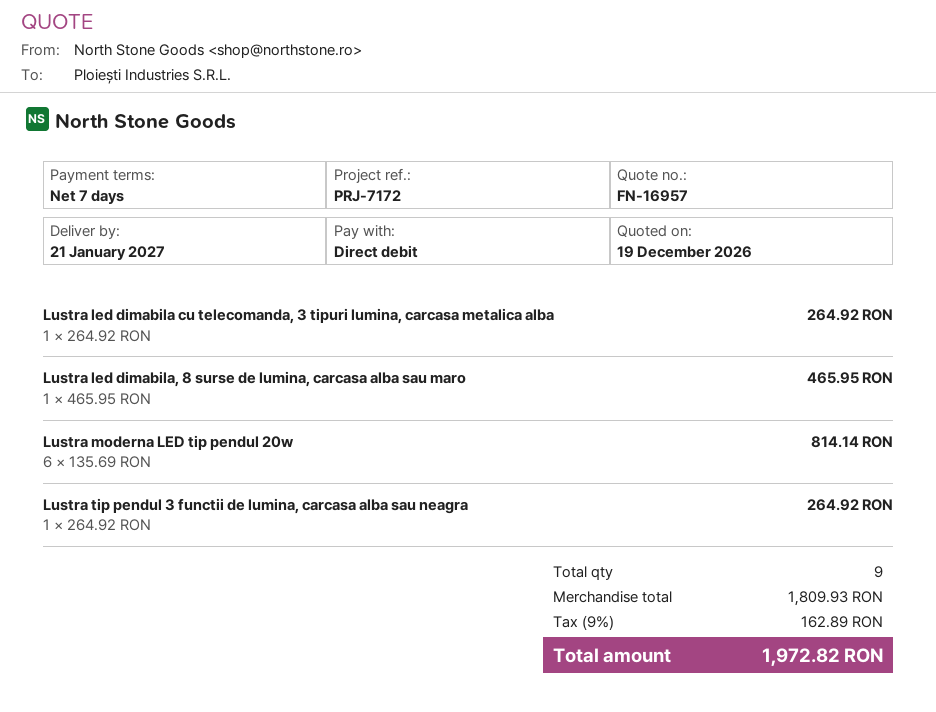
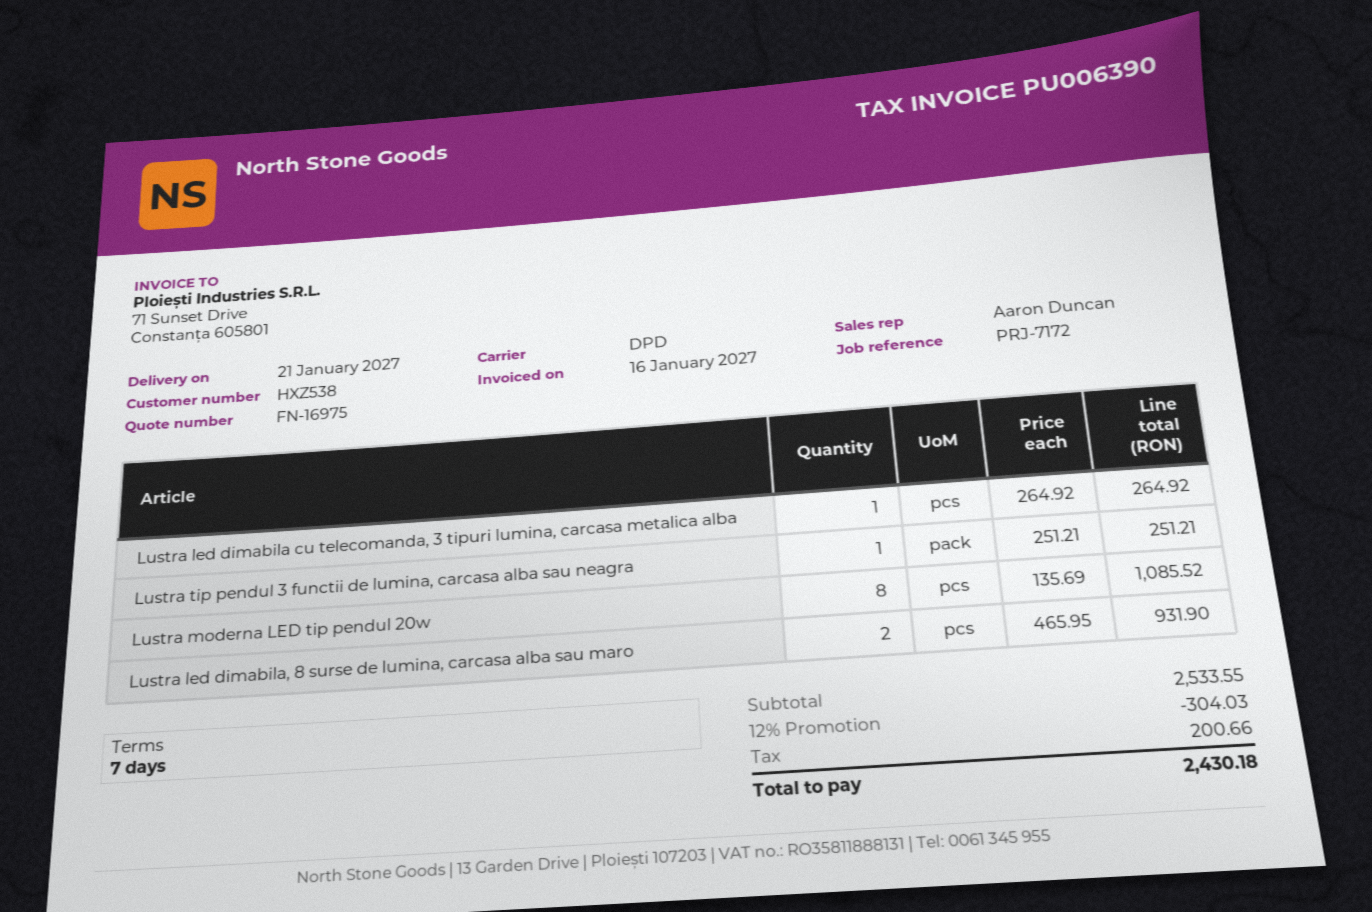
quote number: FN-16957 -> FN-16975
Lustra led dimabila, 8 surse de lumina, carcasa alba sau maro: 1 x 465.95 = 465.95 -> 2 x 465.95 = 931.90
Lustra moderna LED tip pendul 20w: 6 x 135.69 = 814.14 -> 8 x 135.69 = 1085.52
Lustra tip pendul 3 functii de lumina, carcasa alba sau neagra: 1 x 264.92 = 264.92 -> 1 x 251.21 = 251.21
subtotal: 1809.93 -> 2533.55
discount: none -> 12% = 304.03
tax: 162.89 -> 200.66
total: 1972.82 -> 2430.18

